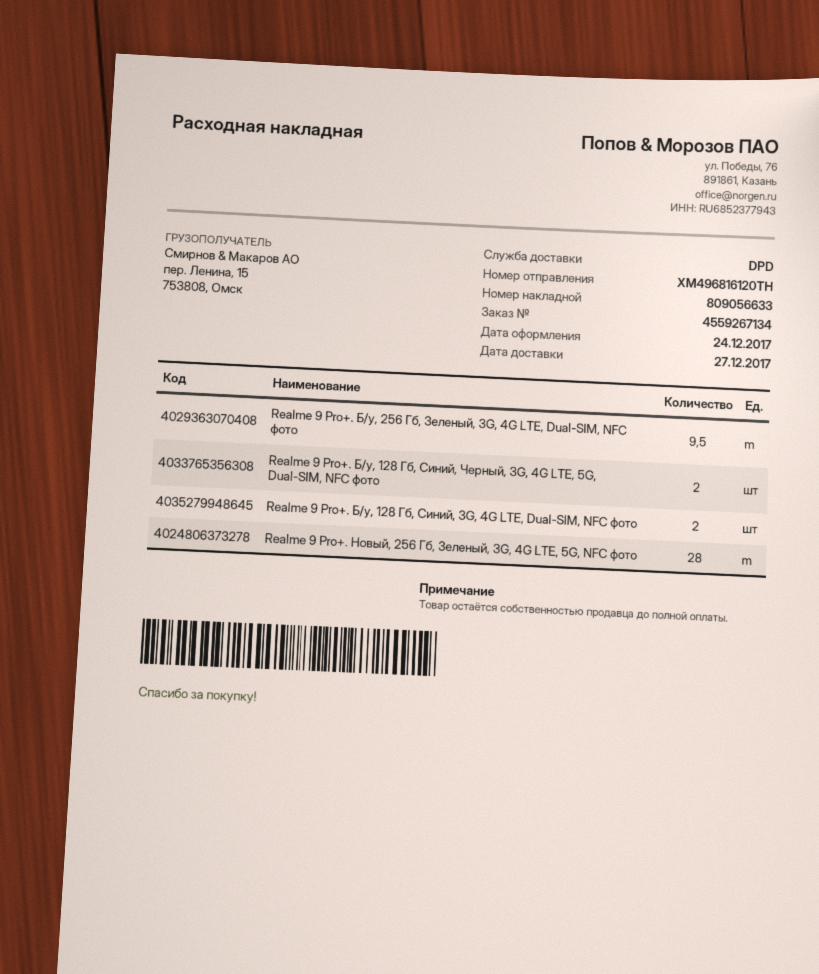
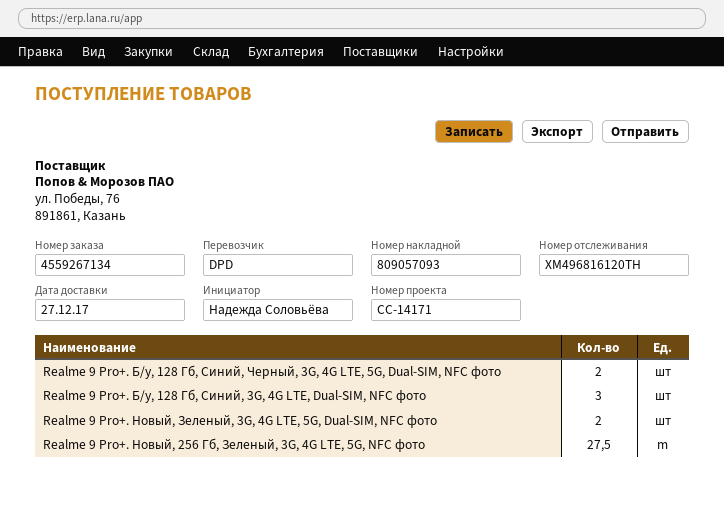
delivery note number: 809056633 -> 809057093
Realme 9 Pro+. Б/у, 256 Гб, Зеленый, 3G, 4G LTE, Dual-SIM, NFC фото: 9.5 -> none
Realme 9 Pro+. Б/у, 128 Гб, Синий, 3G, 4G LTE, Dual-SIM, NFC фото: 2 -> 3
Realme 9 Pro+. Новый, 256 Гб, Зеленый, 3G, 4G LTE, 5G, NFC фото: 28 -> 27.5
Realme 9 Pro+. Новый, Зеленый, 3G, 4G LTE, 5G, Dual-SIM, NFC фото: none -> 2

